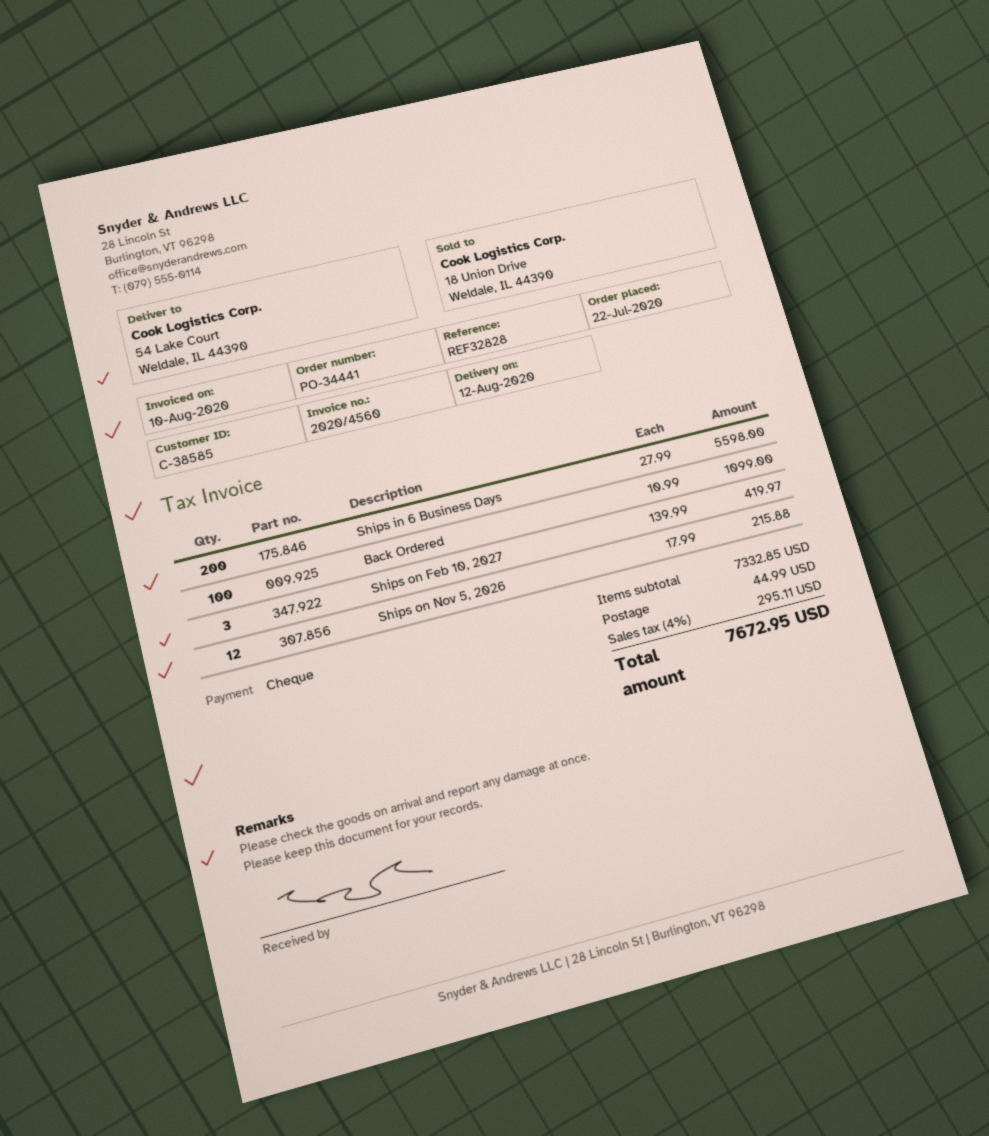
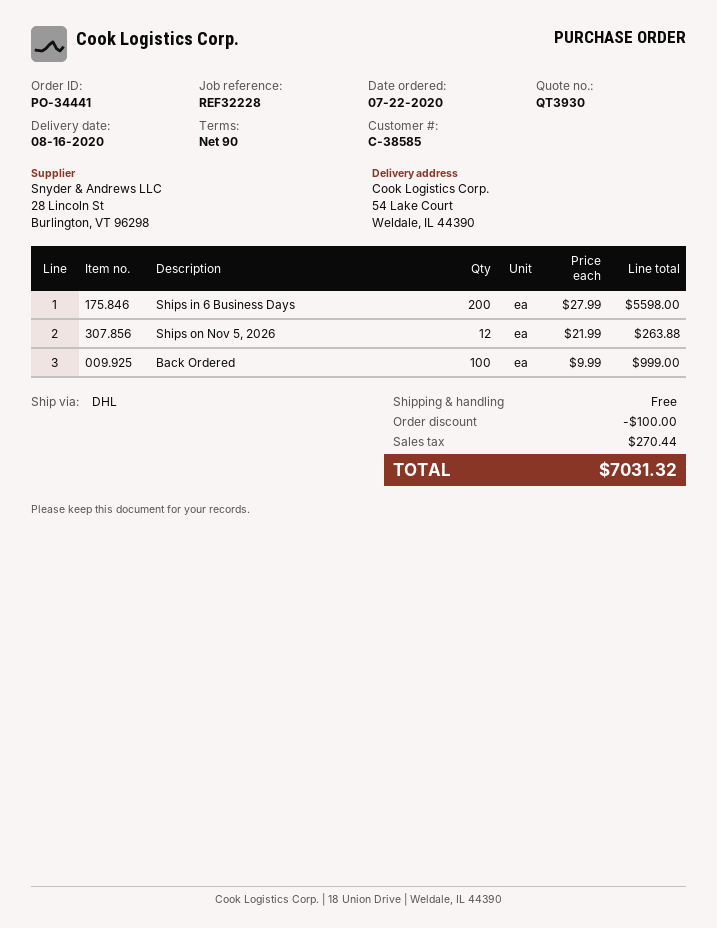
delivery date: 2020-08-12 -> 2020-08-16
reference: REF32828 -> REF32228
Back Ordered: 100 x 10.99 = 1099.00 -> 100 x 9.99 = 999.00
Ships on Feb 10, 2027: 3 x 139.99 = 419.97 -> none
Ships on Nov 5, 2026: 12 x 17.99 = 215.88 -> 12 x 21.99 = 263.88
discount: none -> 100.00
shipping: 44.99 -> 0.00
tax: 295.11 -> 270.44
total: 7672.95 -> 7031.32

